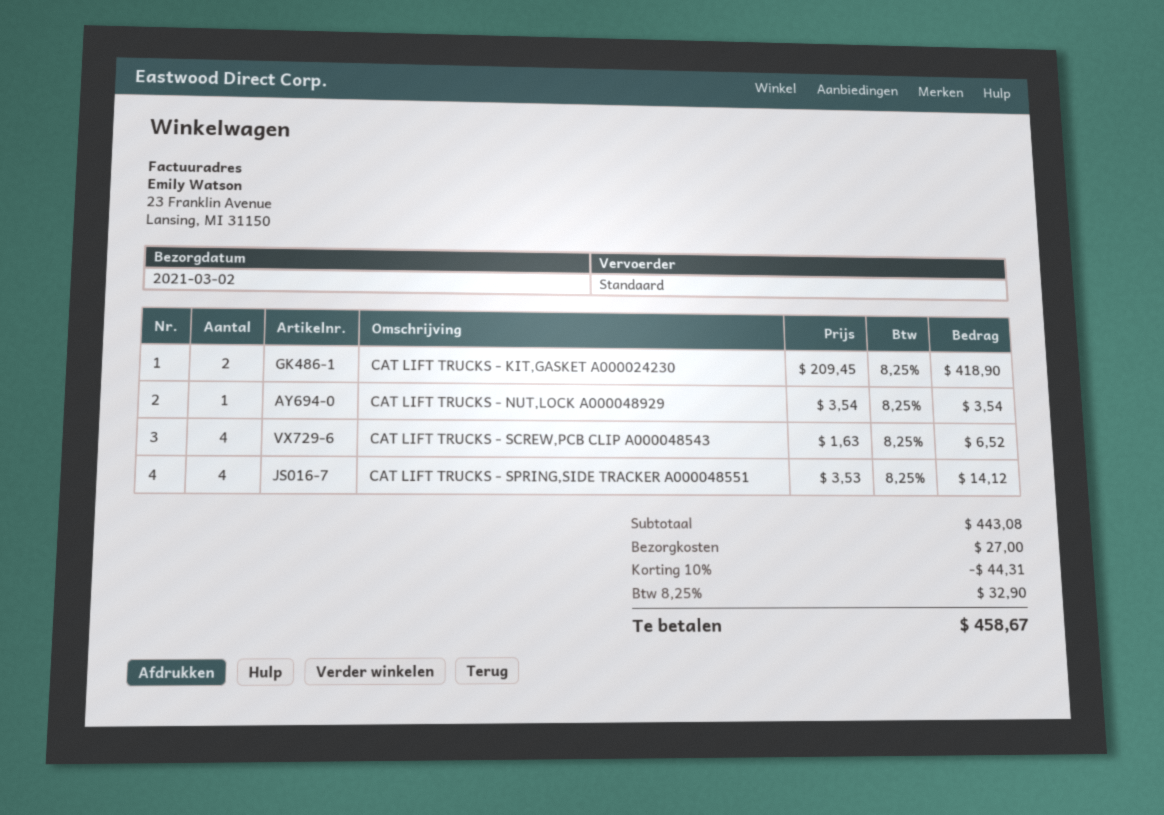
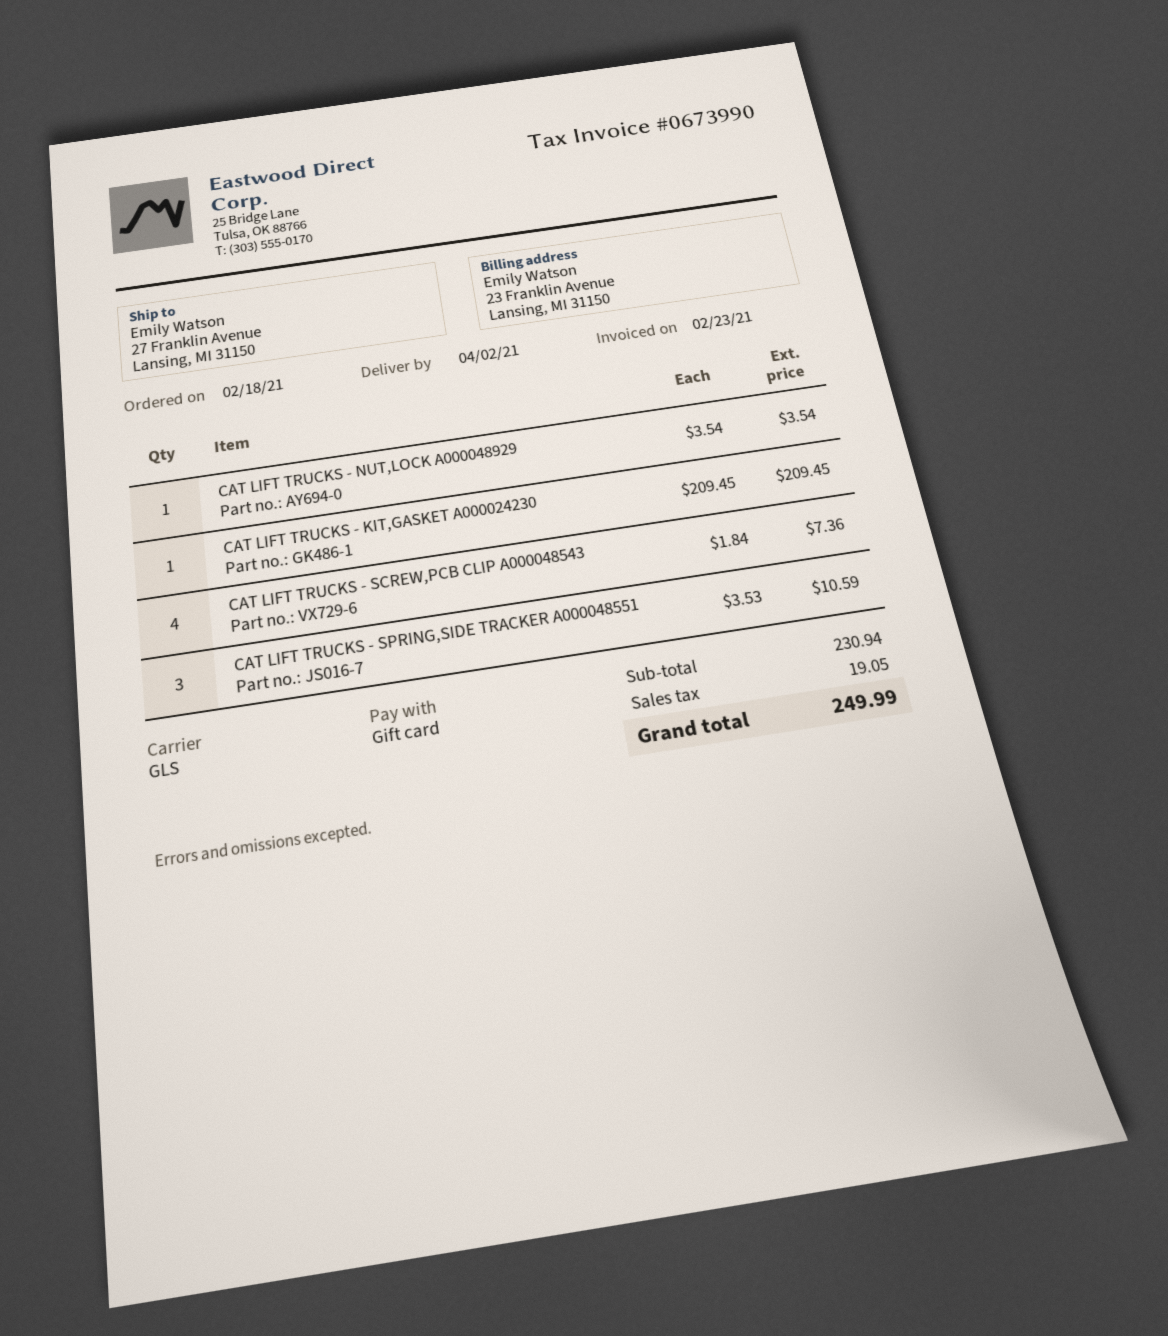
delivery date: 2021-03-02 -> 2021-04-02
shipping method: standard -> GLS
CAT LIFT TRUCKS - KIT,GASKET A000024230: 2 x 209.45 = 418.90 -> 1 x 209.45 = 209.45
CAT LIFT TRUCKS - SCREW,PCB CLIP A000048543: 4 x 1.63 = 6.52 -> 4 x 1.84 = 7.36
CAT LIFT TRUCKS - SPRING,SIDE TRACKER A000048551: 4 x 3.53 = 14.12 -> 3 x 3.53 = 10.59
subtotal: 443.08 -> 230.94
discount: 10% = 44.31 -> none
shipping: 27.00 -> none
tax: 32.90 -> 19.05
total: 458.67 -> 249.99

